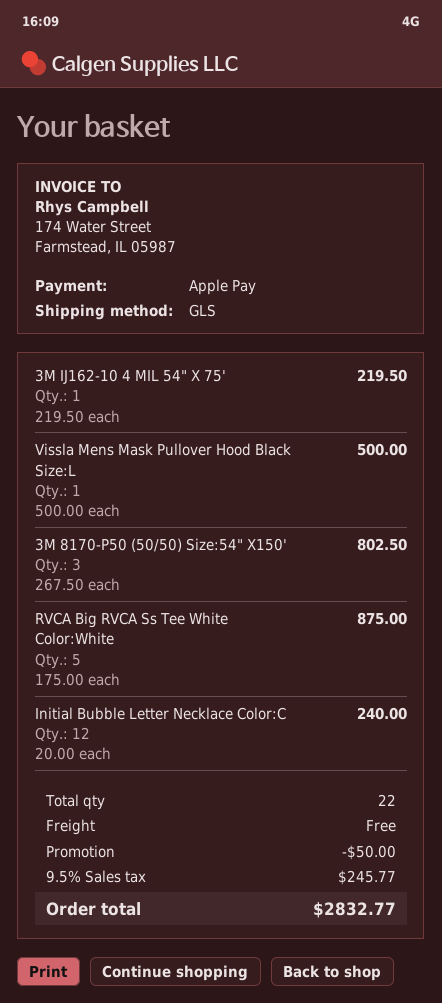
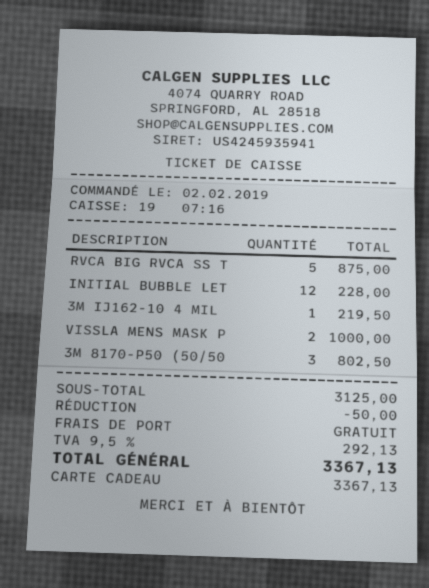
payment method: Apple Pay -> gift card
Vissla Mens Mask Pullover Hood Black Size:L: 1 for 500.00 -> 2 for 1000.00
Initial Bubble Letter Necklace Color:C: 12 for 240.00 -> 12 for 228.00
tax: 9.5% = 245.77 -> 9.5% = 292.13
total: 2832.77 -> 3367.13

